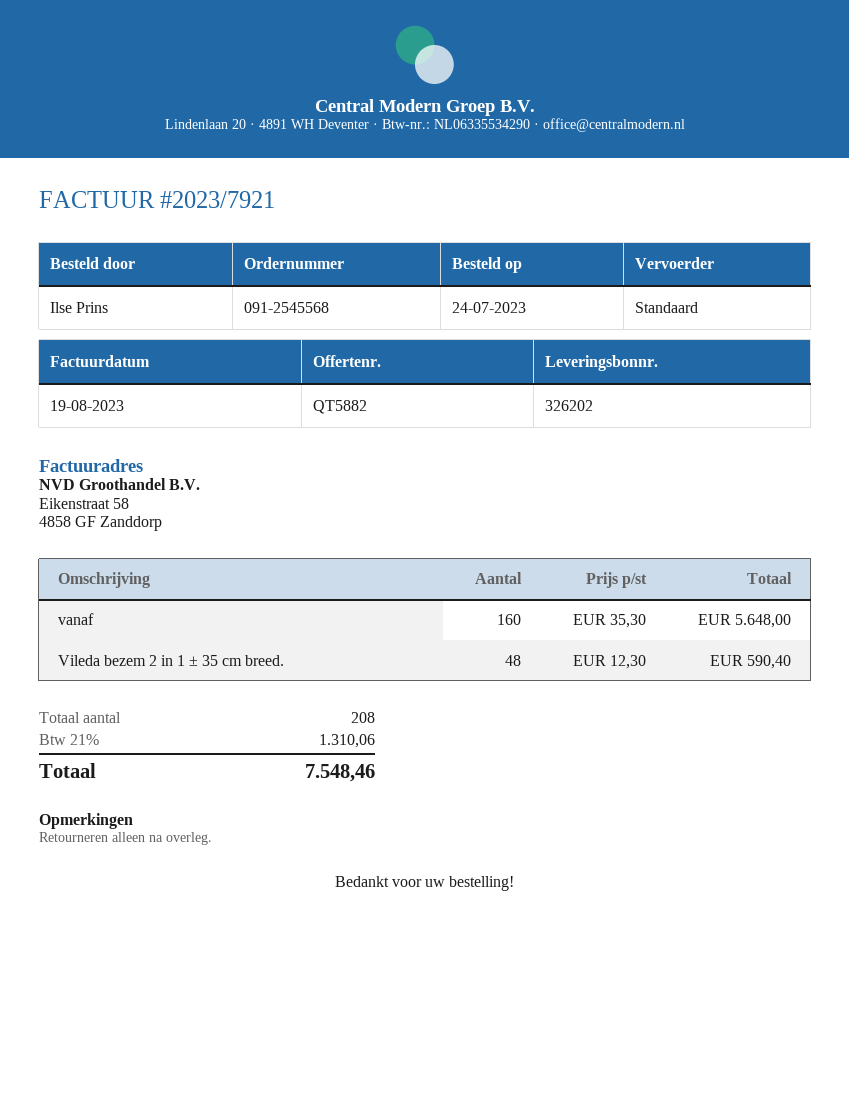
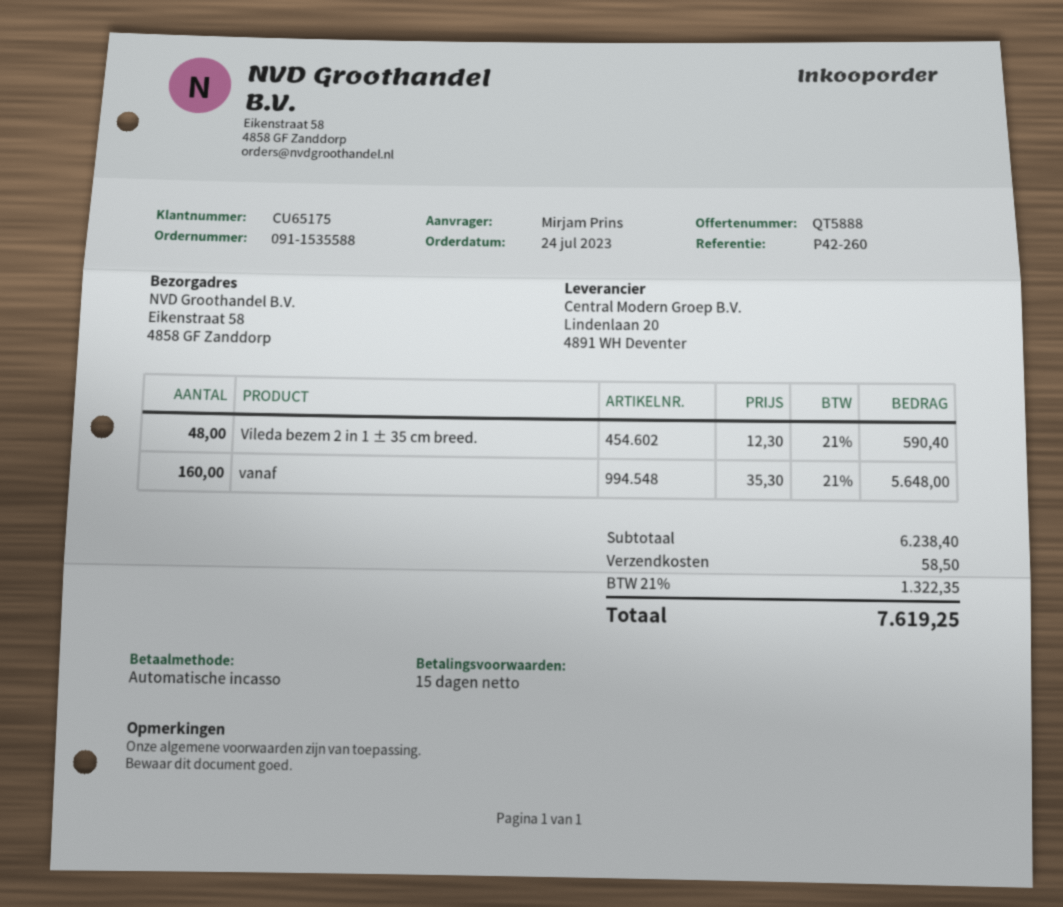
quote number: QT5882 -> QT5888
order number: 091-2545568 -> 091-1535588
ordered by: Ilse Prins -> Mirjam Prins
shipping: none -> 58.50
tax: 21% = 1310.06 -> 21% = 1322.35
total: 7548.46 -> 7619.25

